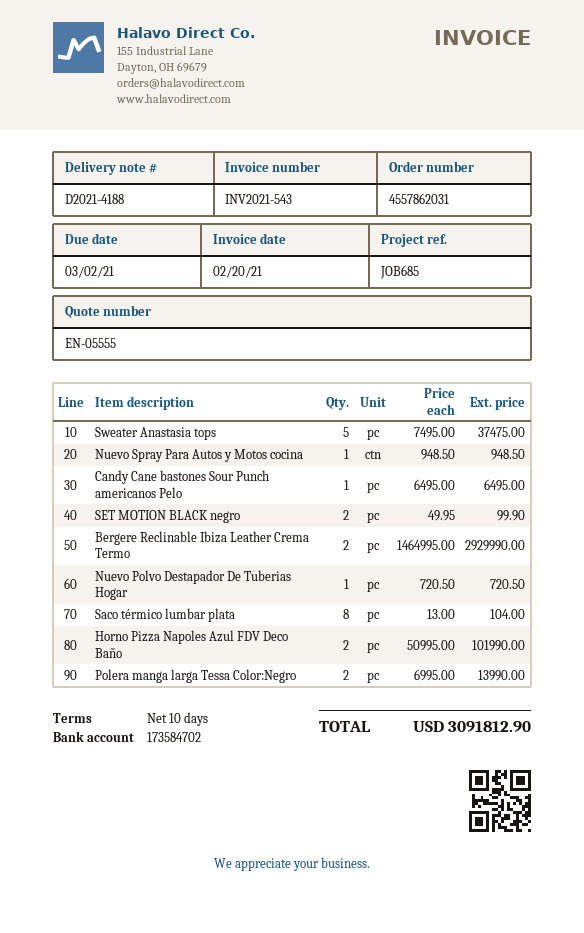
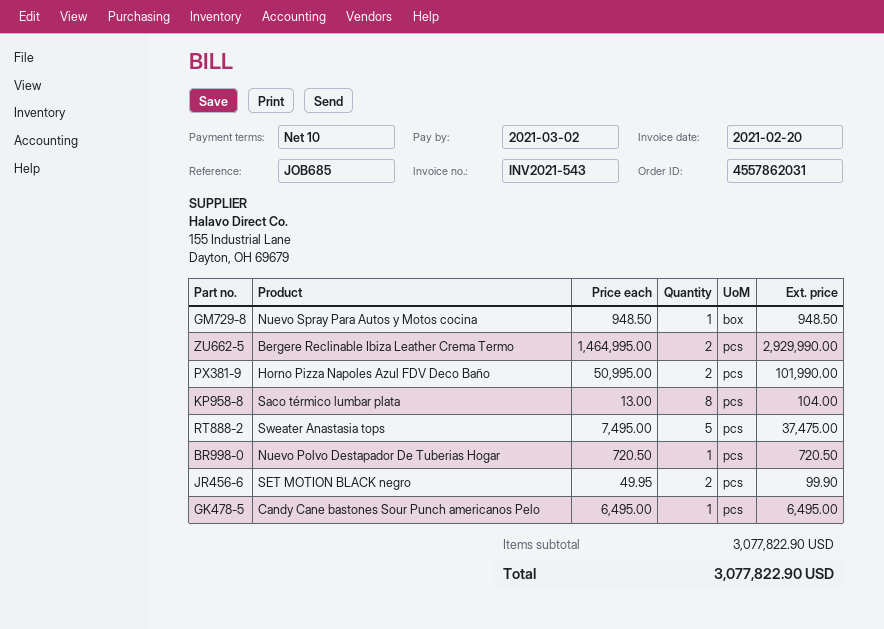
Polera manga larga Tessa Color:Negro: 2 x 6995.00 = 13990.00 -> none
total: 3091812.90 -> 3077822.90

